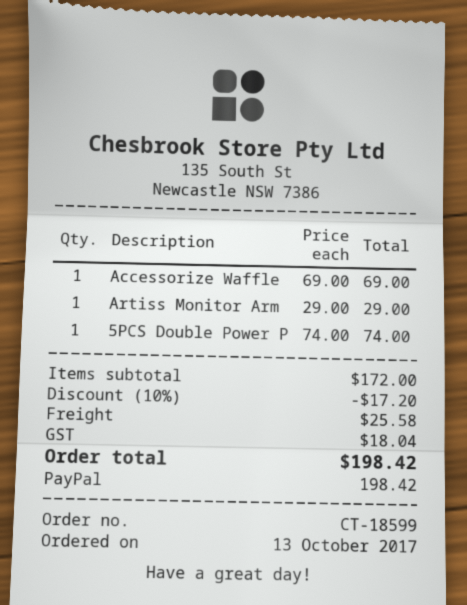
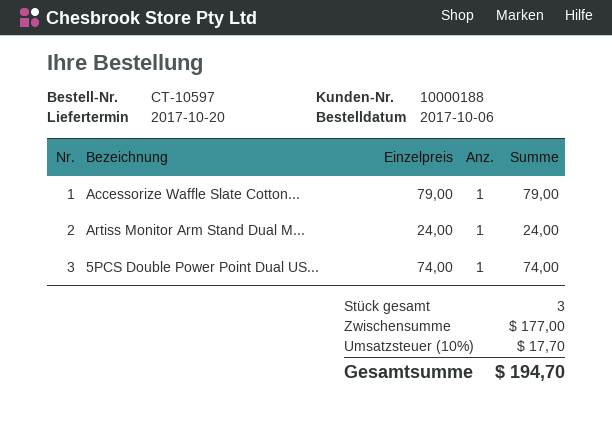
order number: CT-18599 -> CT-10597
order date: 2017-10-13 -> 2017-10-06
Accessorize Waffle: 1 x 69.00 = 69.00 -> 1 x 79.00 = 79.00
Artiss Monitor Arm: 1 x 29.00 = 29.00 -> 1 x 24.00 = 24.00
subtotal: 172.00 -> 177.00
discount: 10% = 17.20 -> none
shipping: 25.58 -> none
tax: 18.04 -> 17.70
total: 198.42 -> 194.70

